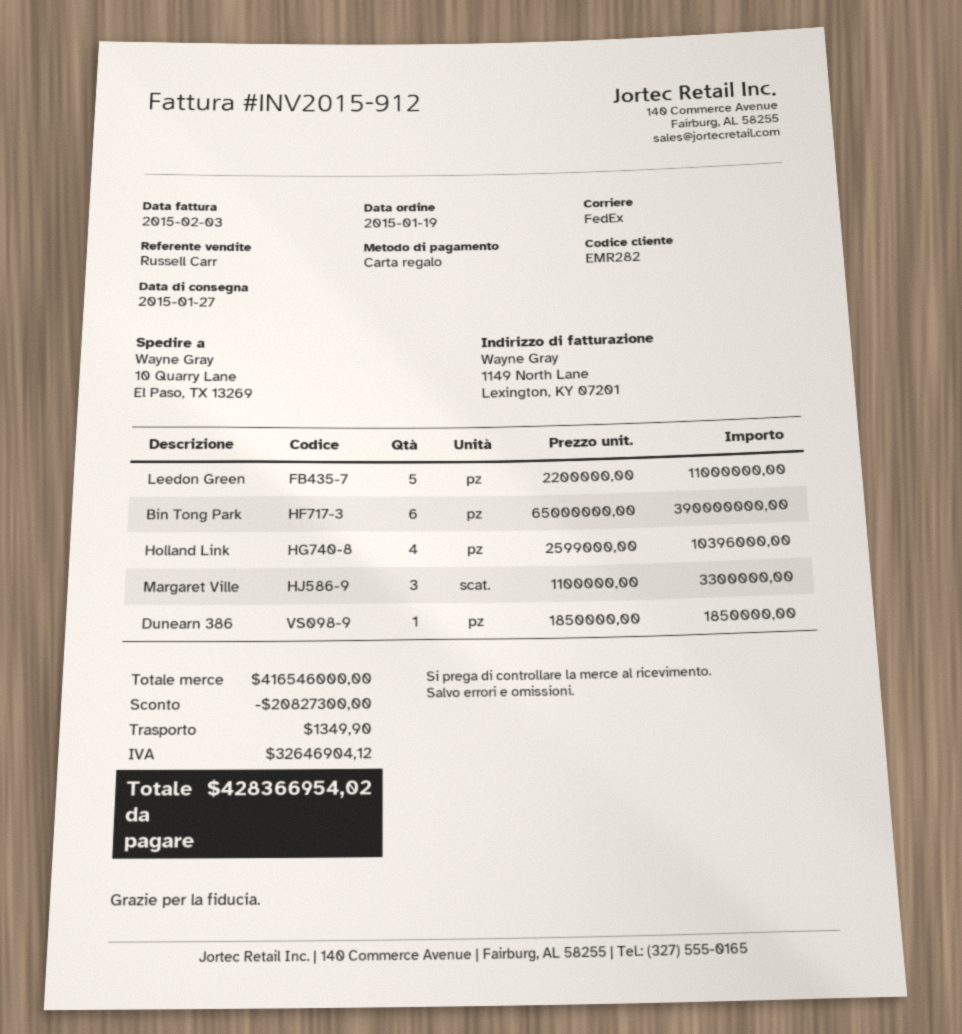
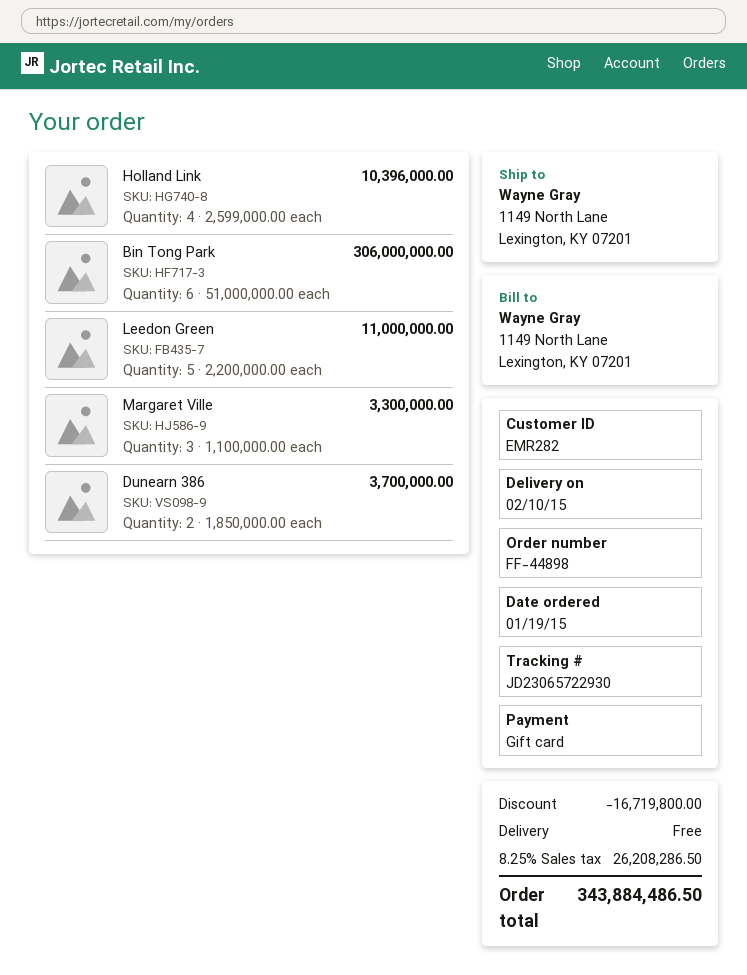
delivery date: 2015-01-27 -> 2015-02-10
ship to: 10 Quarry Lane, El Paso, TX 13269 -> 1149 North Lane, Lexington, KY 07201
Bin Tong Park: 6 x 65000000.00 = 390000000.00 -> 6 x 51000000.00 = 306000000.00
Dunearn 386: 1 x 1850000.00 = 1850000.00 -> 2 x 1850000.00 = 3700000.00
discount: 20827300.00 -> 16719800.00
shipping: 1349.90 -> 0.00
tax: 32646904.12 -> 26208286.50
total: 428366954.02 -> 343884486.50

